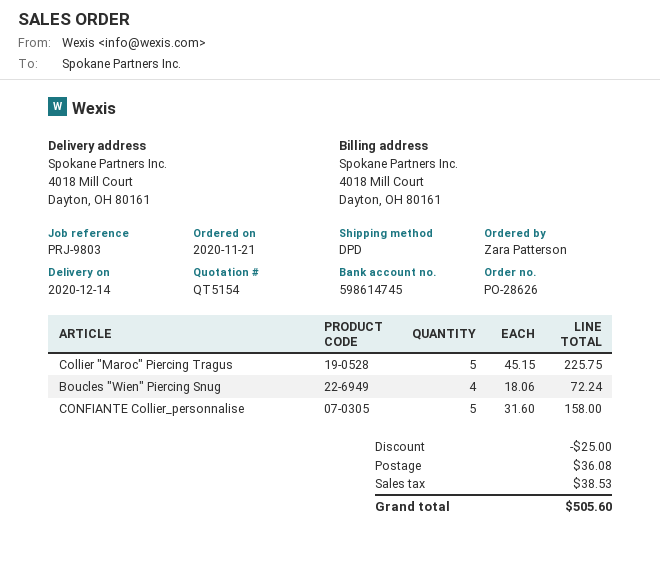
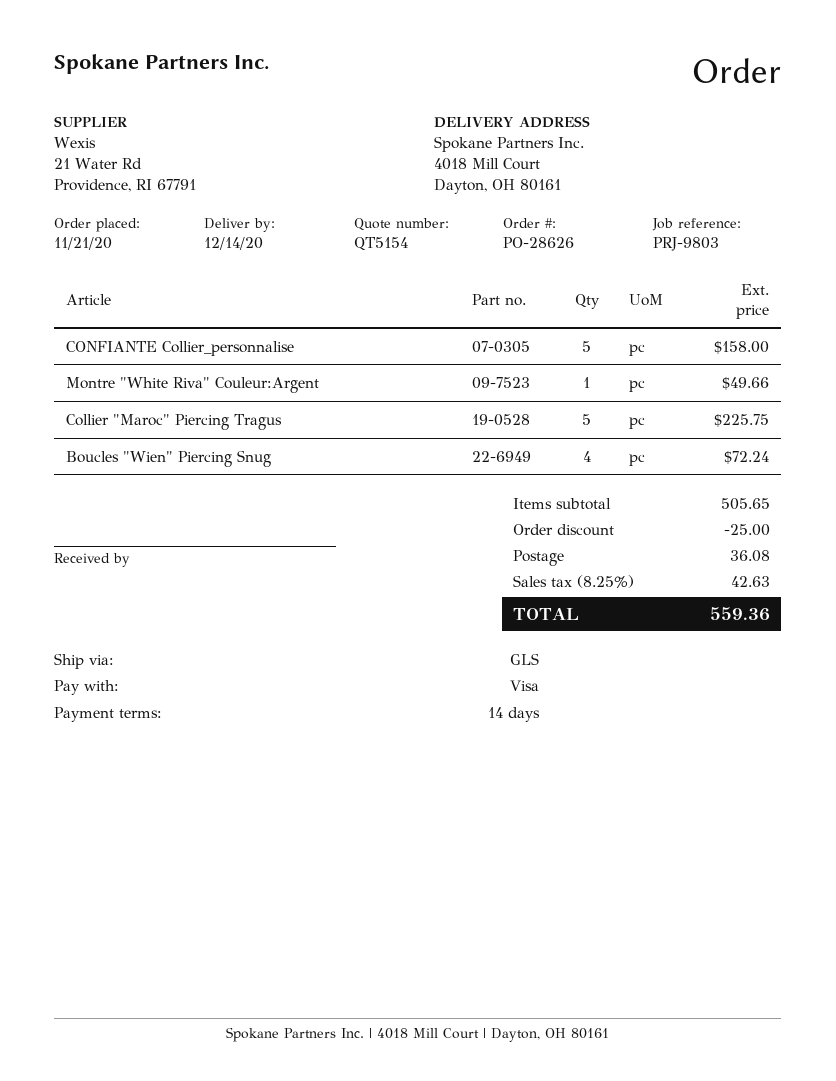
shipping method: DPD -> GLS
Montre "White Riva" Couleur:Argent: none -> 1 for 49.66
tax: 38.53 -> 42.63
total: 505.60 -> 559.36

